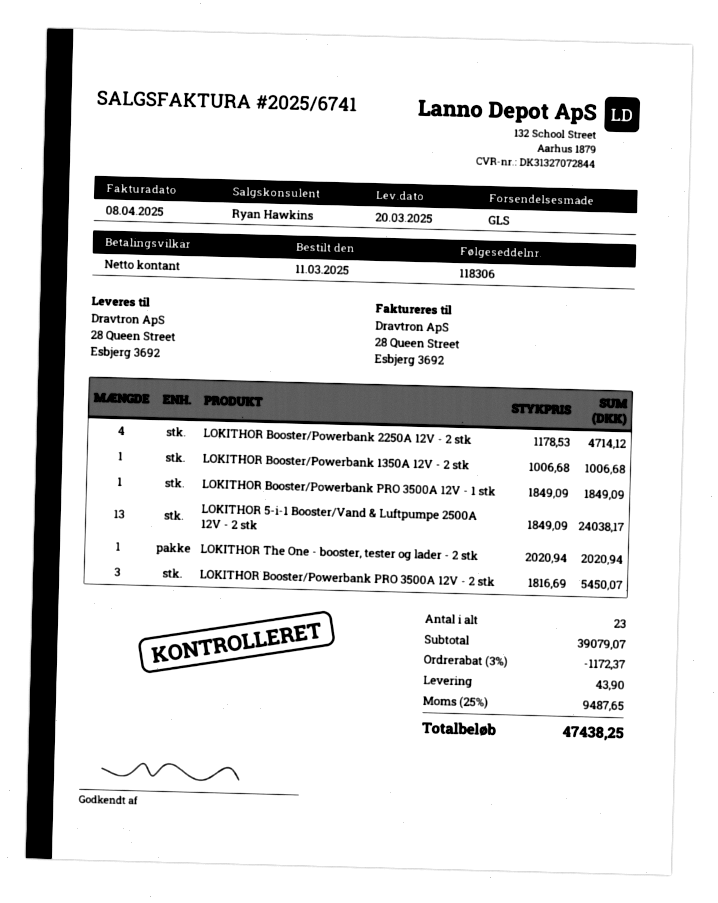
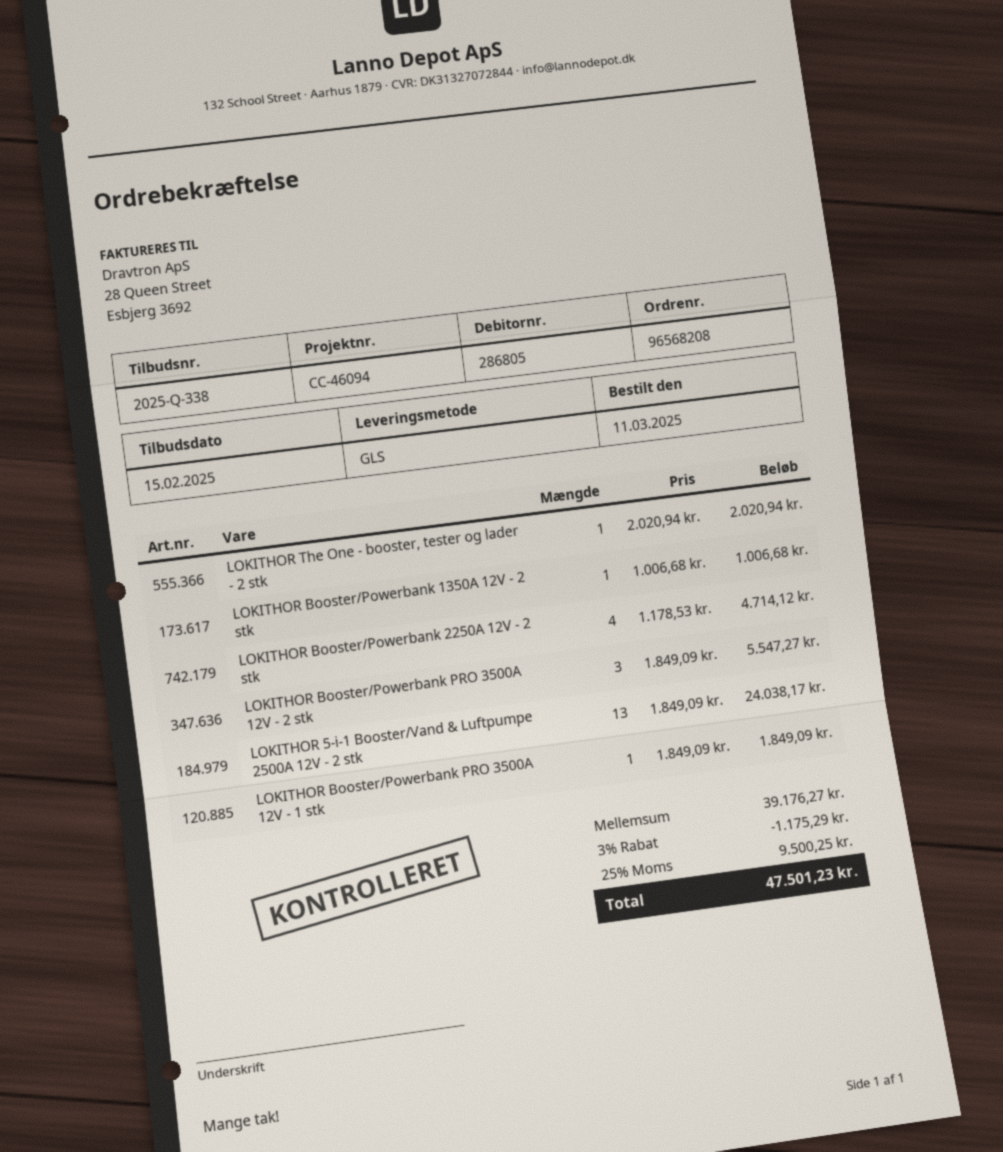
LOKITHOR Booster/Powerbank PRO 3500A 12V - 2 stk: 3 x 1816.69 = 5450.07 -> 3 x 1849.09 = 5547.27
subtotal: 39079.07 -> 39176.27
discount: 3% = 1172.37 -> 3% = 1175.29
shipping: 43.90 -> none
tax: 25% = 9487.65 -> 25% = 9500.25
total: 47438.25 -> 47501.23

